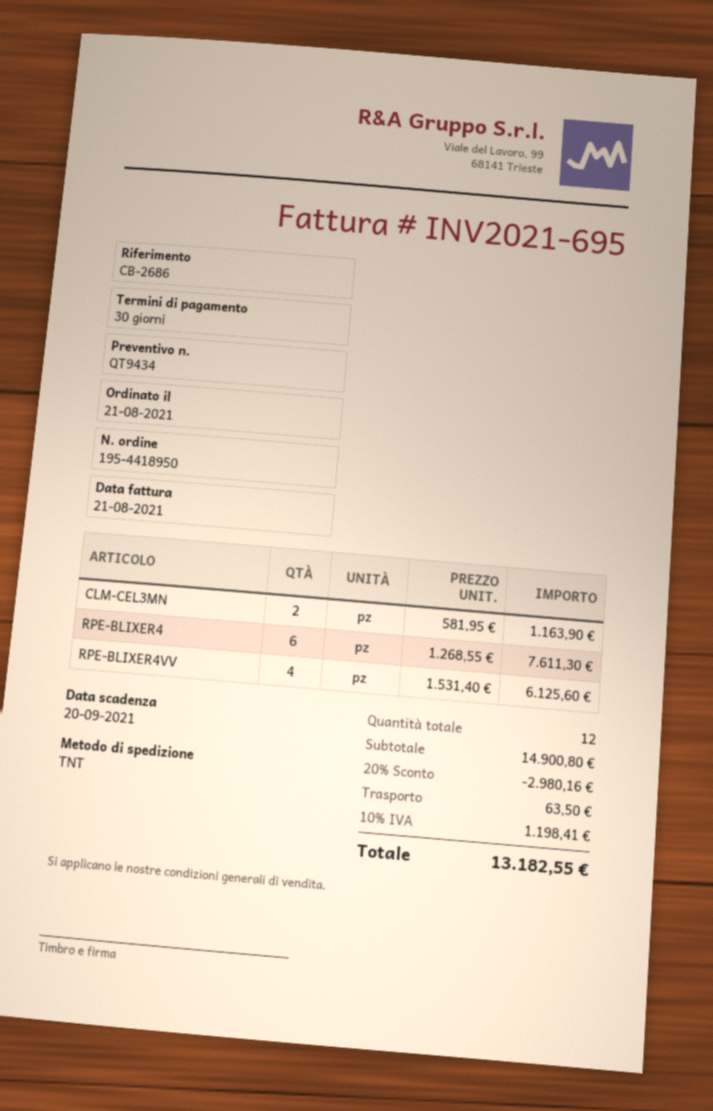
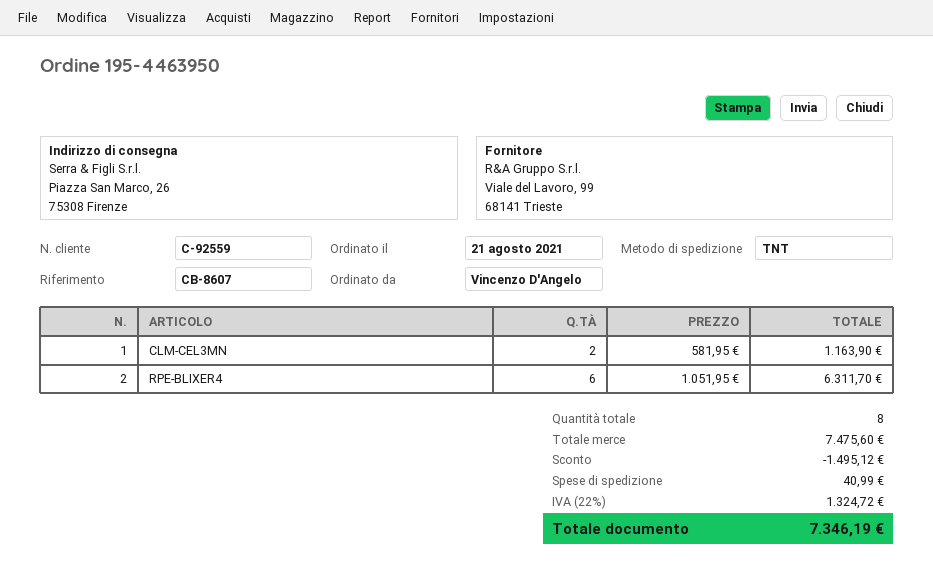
order number: 195-4418950 -> 195-4463950
reference: CB-2686 -> CB-8607
RPE-BLIXER4: 6 x 1268.55 = 7611.30 -> 6 x 1051.95 = 6311.70
RPE-BLIXER4VV: 4 x 1531.40 = 6125.60 -> none
total quantity: 12 -> 8
subtotal: 14900.80 -> 7475.60
discount: 2980.16 -> 1495.12
shipping: 63.50 -> 40.99
tax: 10% = 1198.41 -> 22% = 1324.72
total: 13182.55 -> 7346.19

